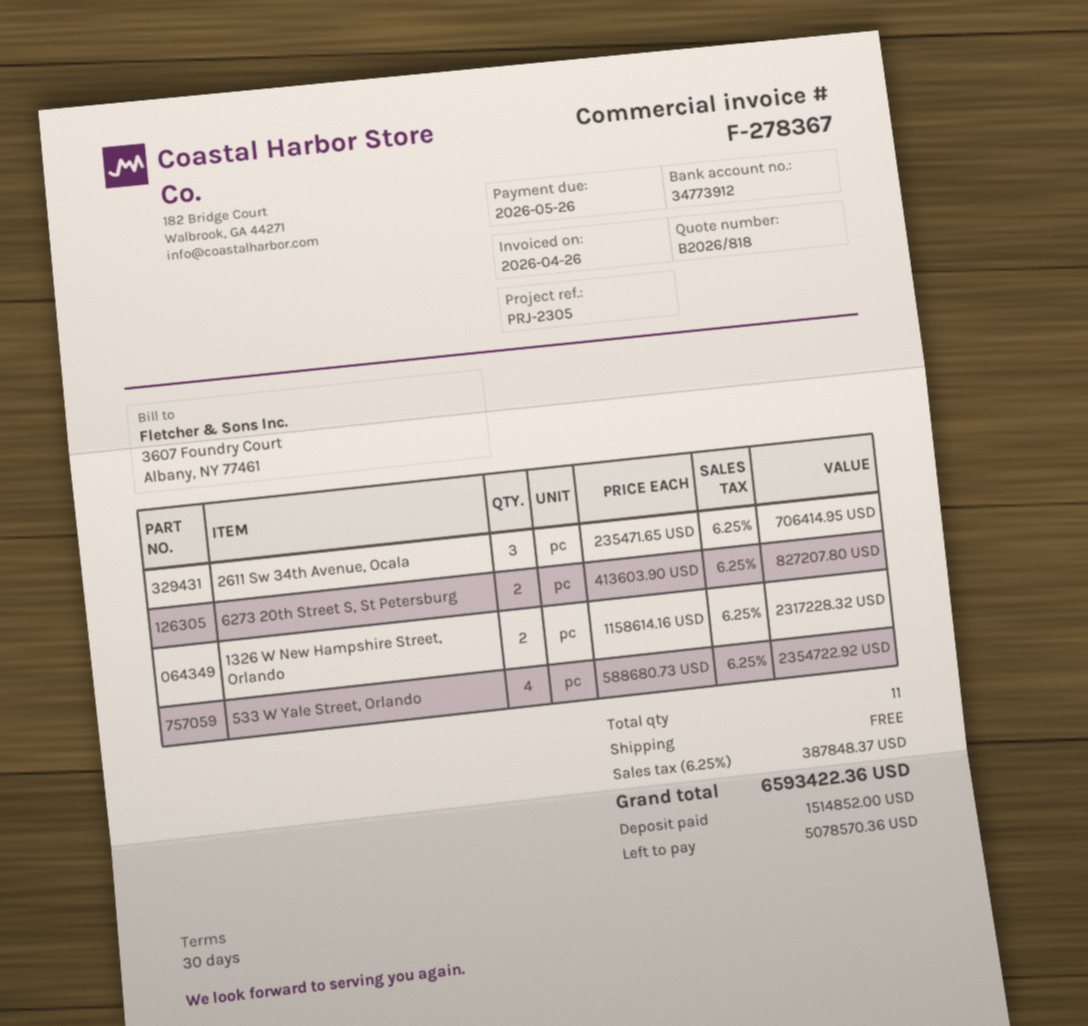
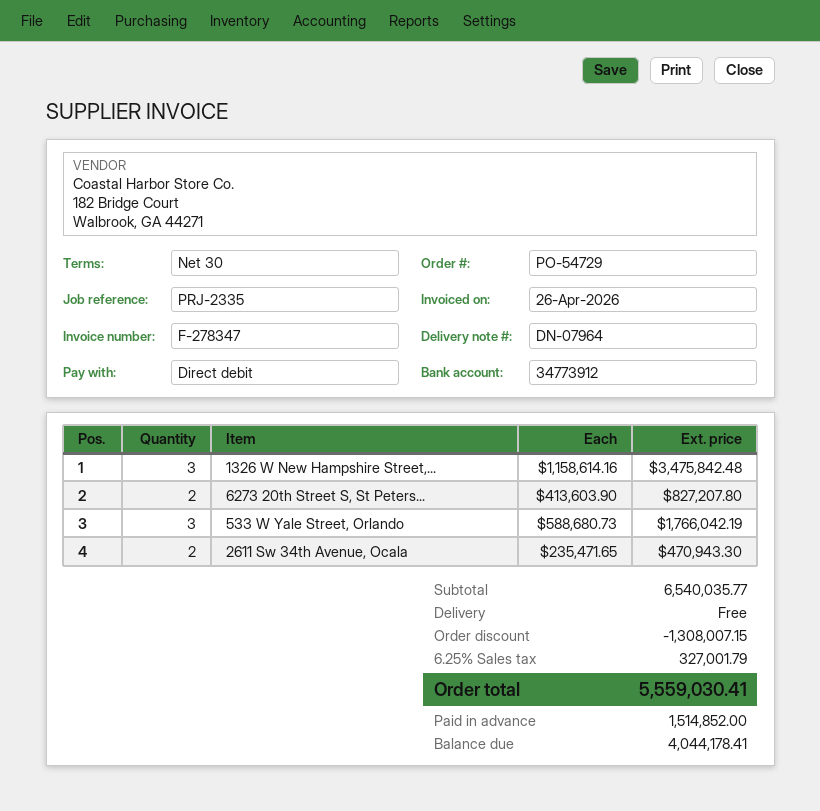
invoice number: F-278367 -> F-278347
reference: PRJ-2305 -> PRJ-2335
2611 Sw 34th Avenue, Ocala: 3 x 235471.65 = 706414.95 -> 2 x 235471.65 = 470943.30
1326 W New Hampshire Street, Orlando: 2 x 1158614.16 = 2317228.32 -> 3 x 1158614.16 = 3475842.48
533 W Yale Street, Orlando: 4 x 588680.73 = 2354722.92 -> 3 x 588680.73 = 1766042.19
discount: none -> 1308007.15
tax: 6.25% = 387848.37 -> 6.25% = 327001.79
total: 6593422.36 -> 5559030.41
balance: 5078570.36 -> 4044178.41

